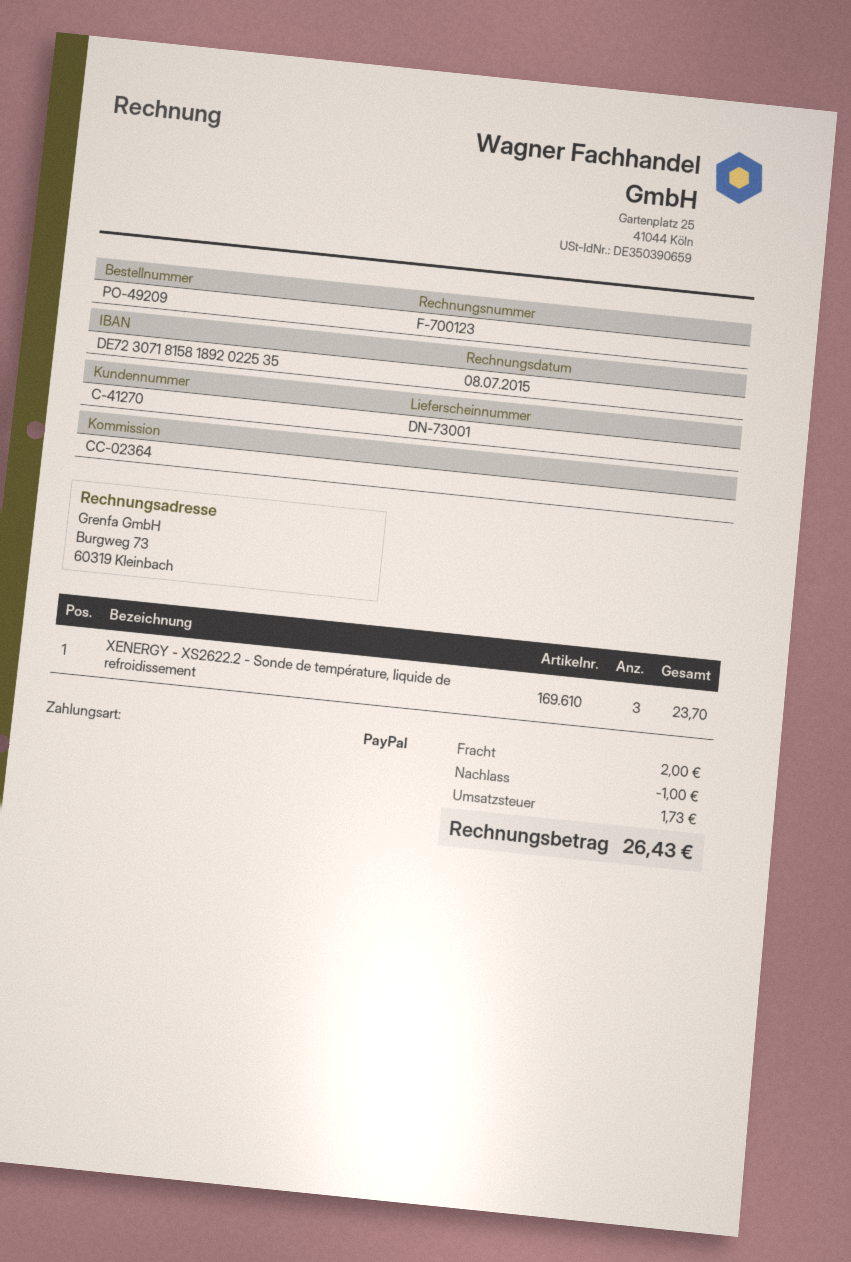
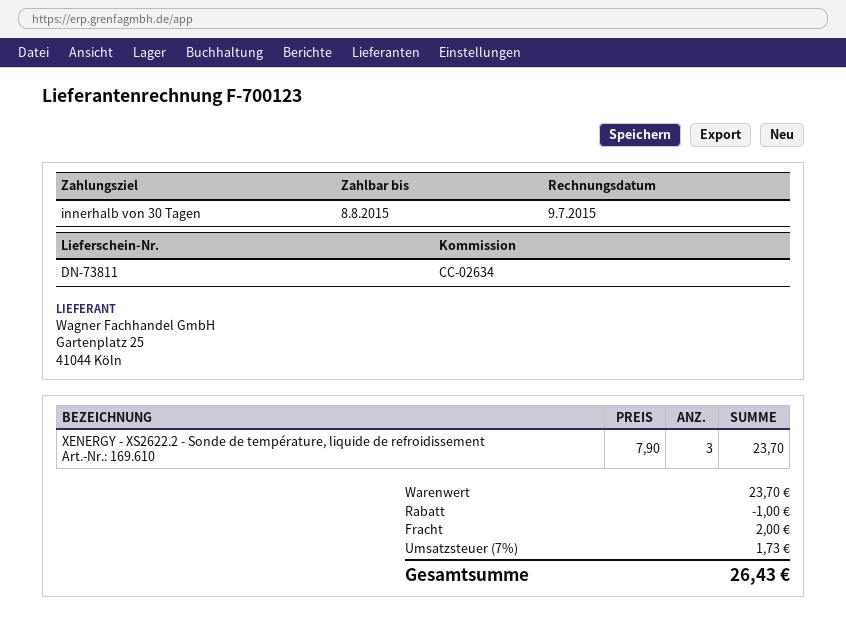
delivery note number: DN-73001 -> DN-73811
invoice date: 2015-07-08 -> 2015-07-09
reference: CC-02364 -> CC-02634

